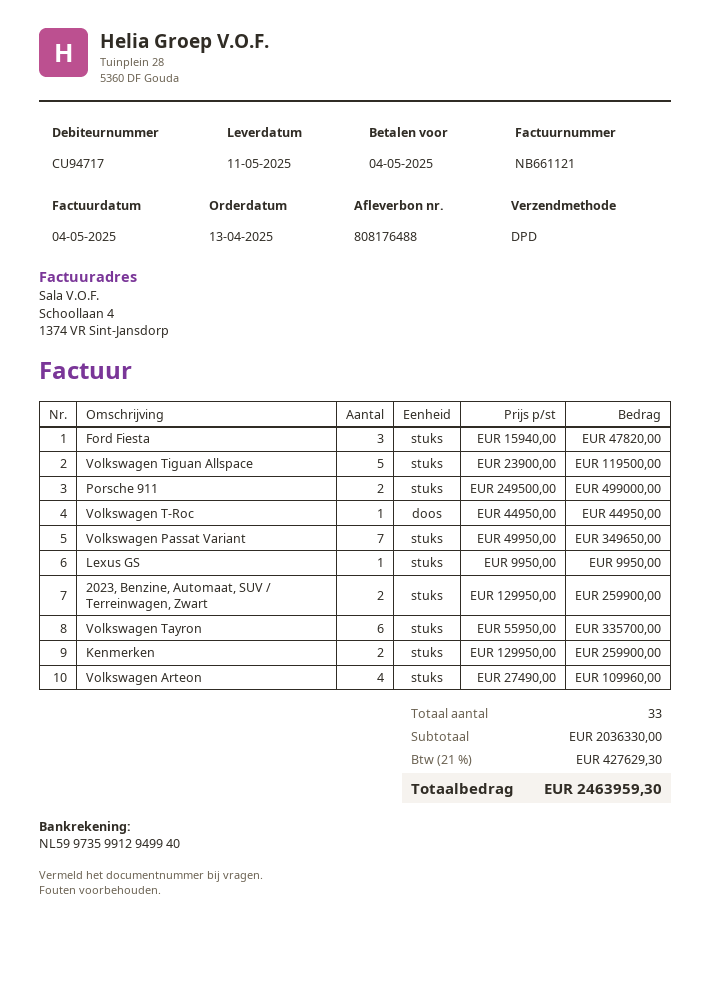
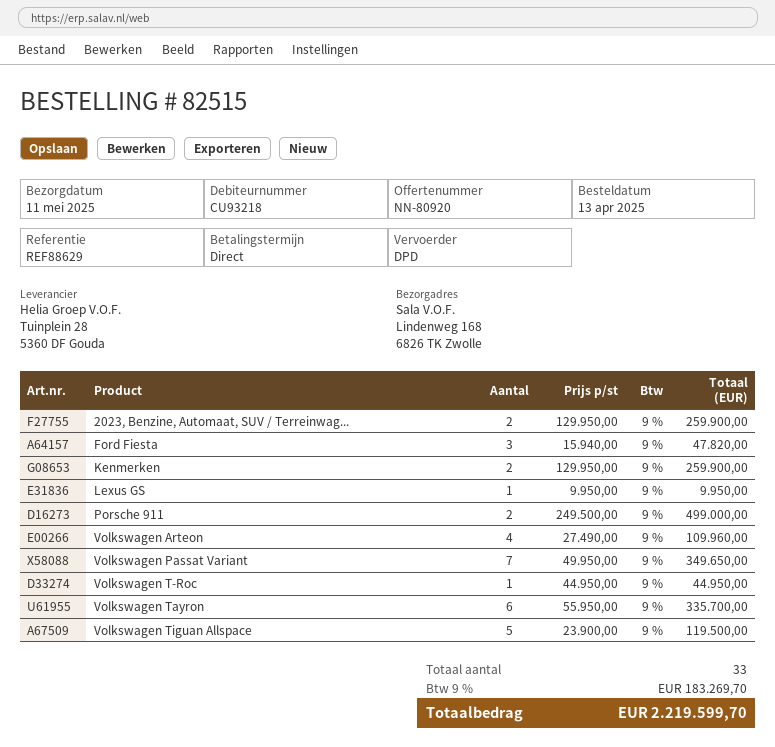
customer number: CU94717 -> CU93218
tax: 21% = 427629.30 -> 9% = 183269.70
total: 2463959.30 -> 2219599.70

